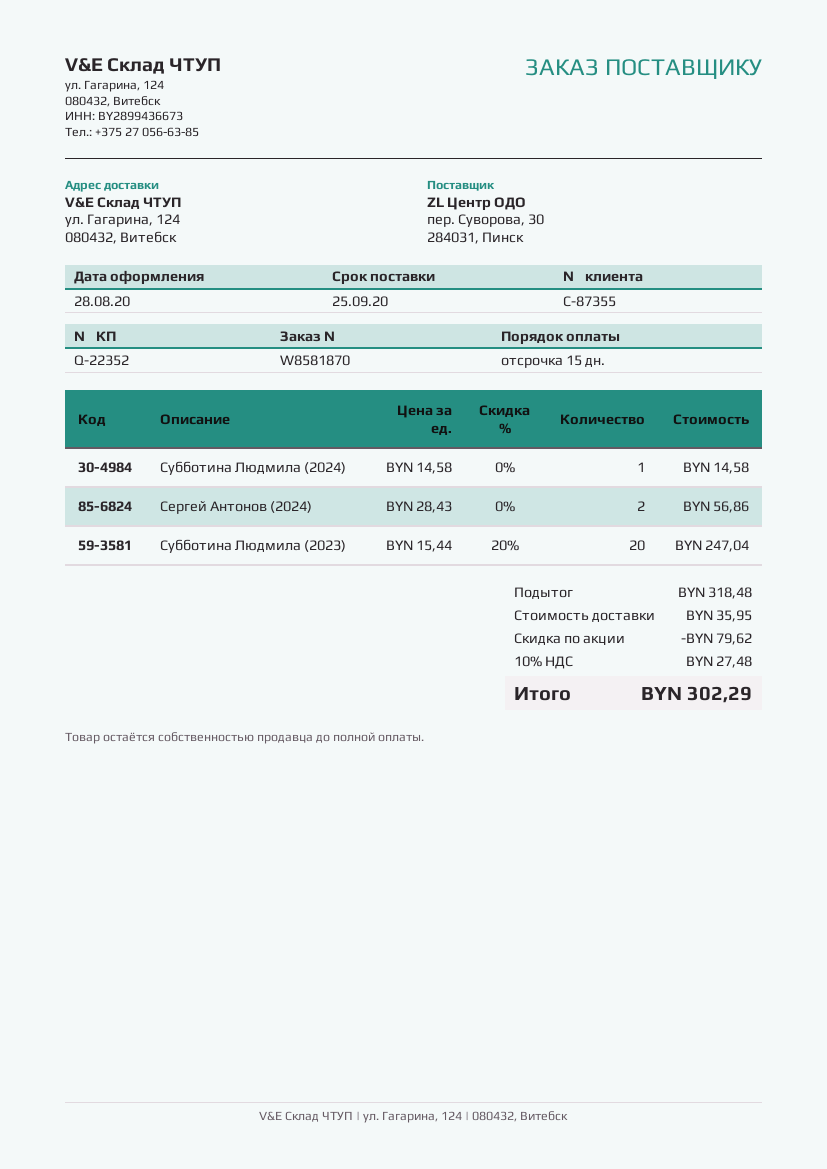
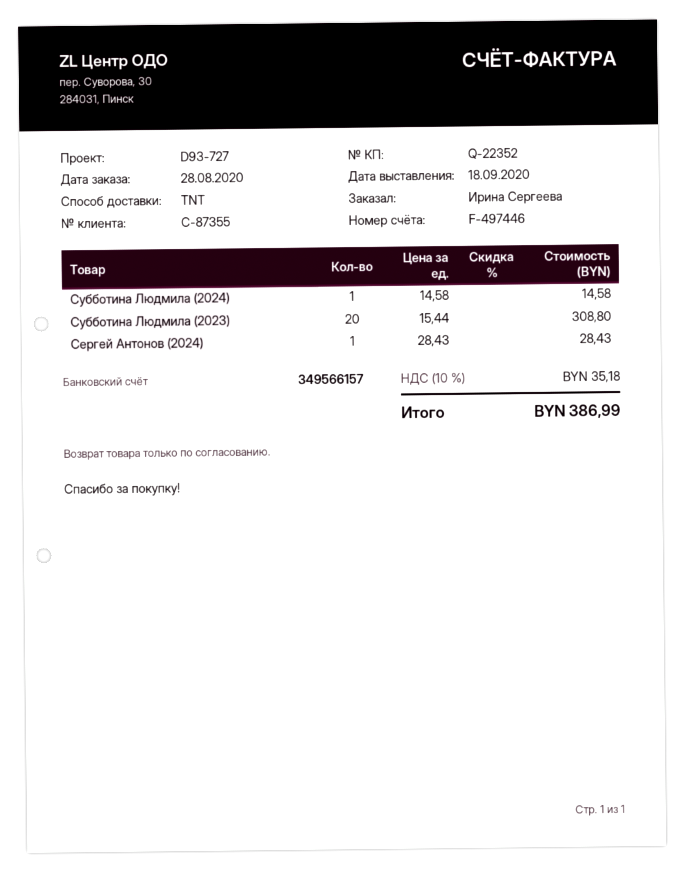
Сергей Антонов (2024): 2 x 28.43 = 56.86 -> 1 x 28.43 = 28.43
Субботина Людмила (2023): 20 x 15.44 - 20% = 247.04 -> 20 x 15.44 = 308.80
discount: 79.62 -> none
shipping: 35.95 -> none
tax: 10% = 27.48 -> 10% = 35.18
total: 302.29 -> 386.99

